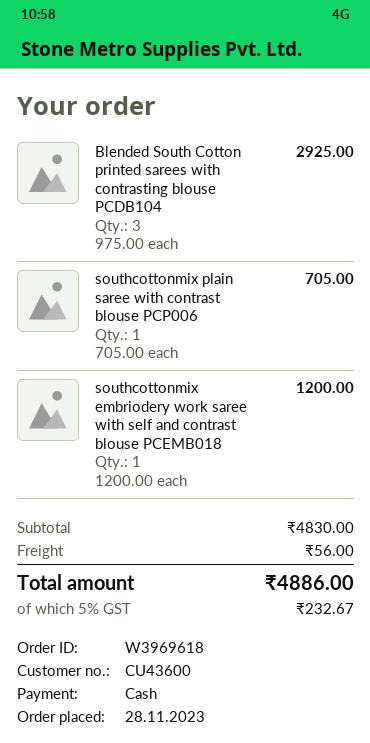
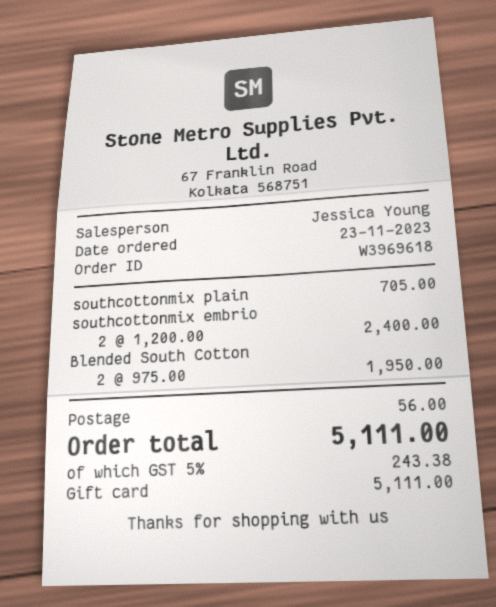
order date: 2023-11-28 -> 2023-11-23
payment method: cash -> gift card
Blended South Cotton printed sarees with contrasting blouse PCDB104: 3 x 975.00 = 2925.00 -> 2 x 975.00 = 1950.00
southcottonmix embriodery work saree with self and contrast blouse PCEMB018: 1 x 1200.00 = 1200.00 -> 2 x 1200.00 = 2400.00
tax: 5% = 232.67 -> 5% = 243.38
total: 4886.00 -> 5111.00

